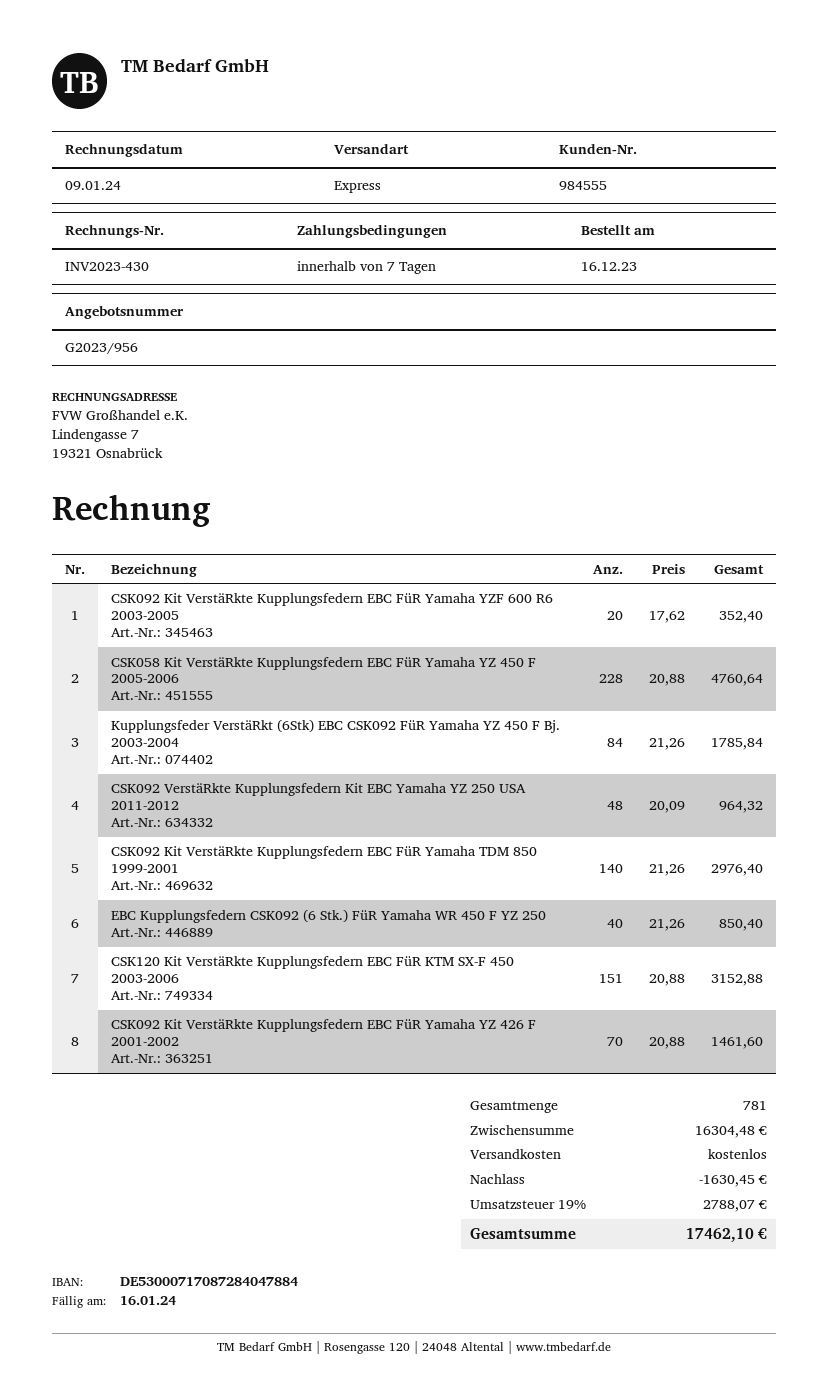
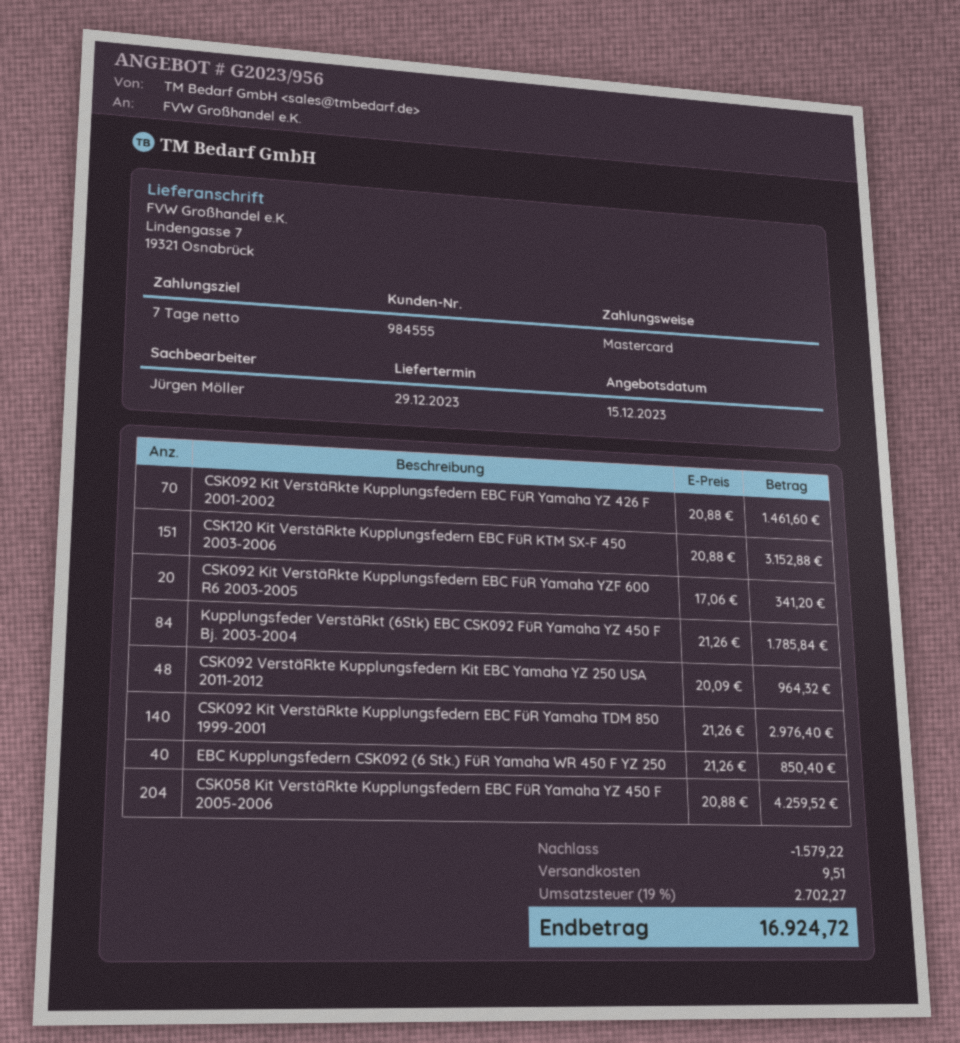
CSK092 Kit VerstäRkte Kupplungsfedern EBC FüR Yamaha YZF 600 R6 2003-2005: 20 x 17.62 = 352.40 -> 20 x 17.06 = 341.20
CSK058 Kit VerstäRkte Kupplungsfedern EBC FüR Yamaha YZ 450 F 2005-2006: 228 x 20.88 = 4760.64 -> 204 x 20.88 = 4259.52
discount: 1630.45 -> 1579.22
shipping: 0.00 -> 9.51
tax: 19% = 2788.07 -> 19% = 2702.27
total: 17462.10 -> 16924.72

